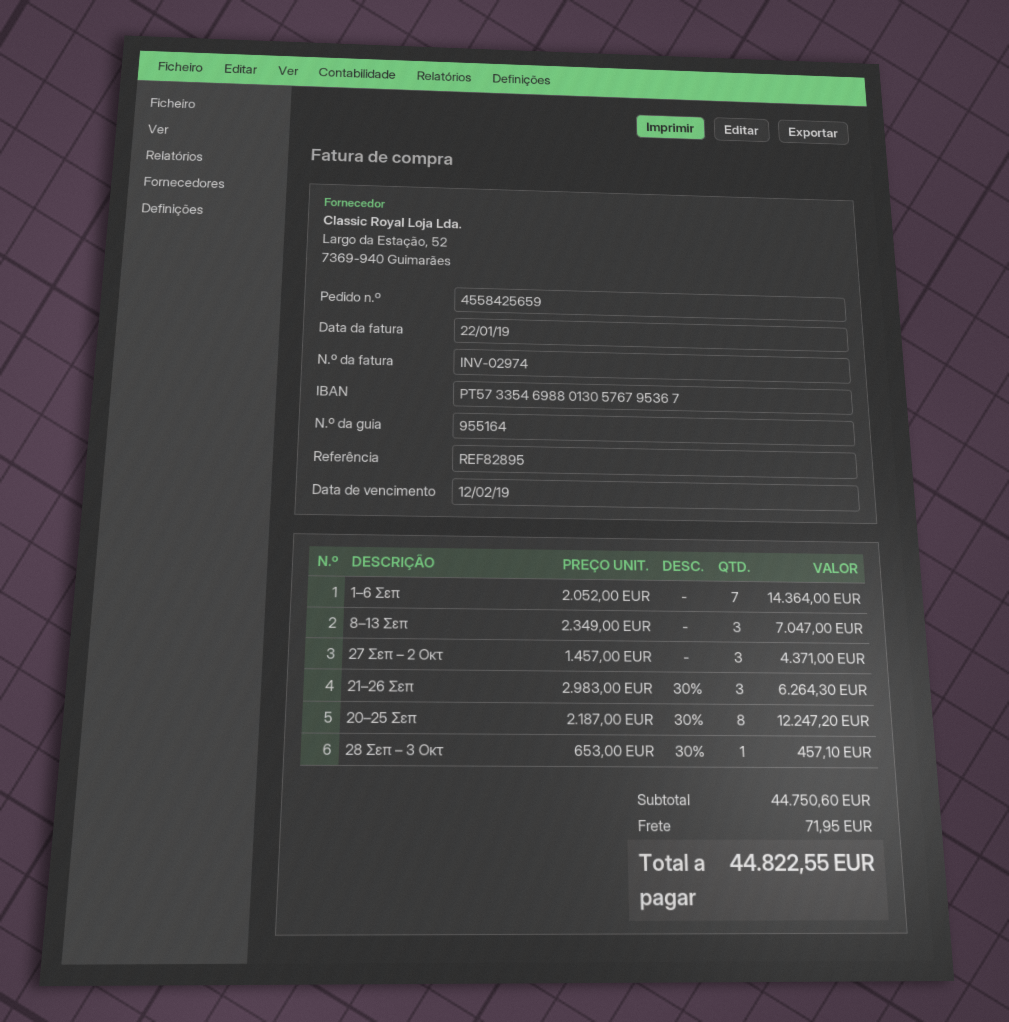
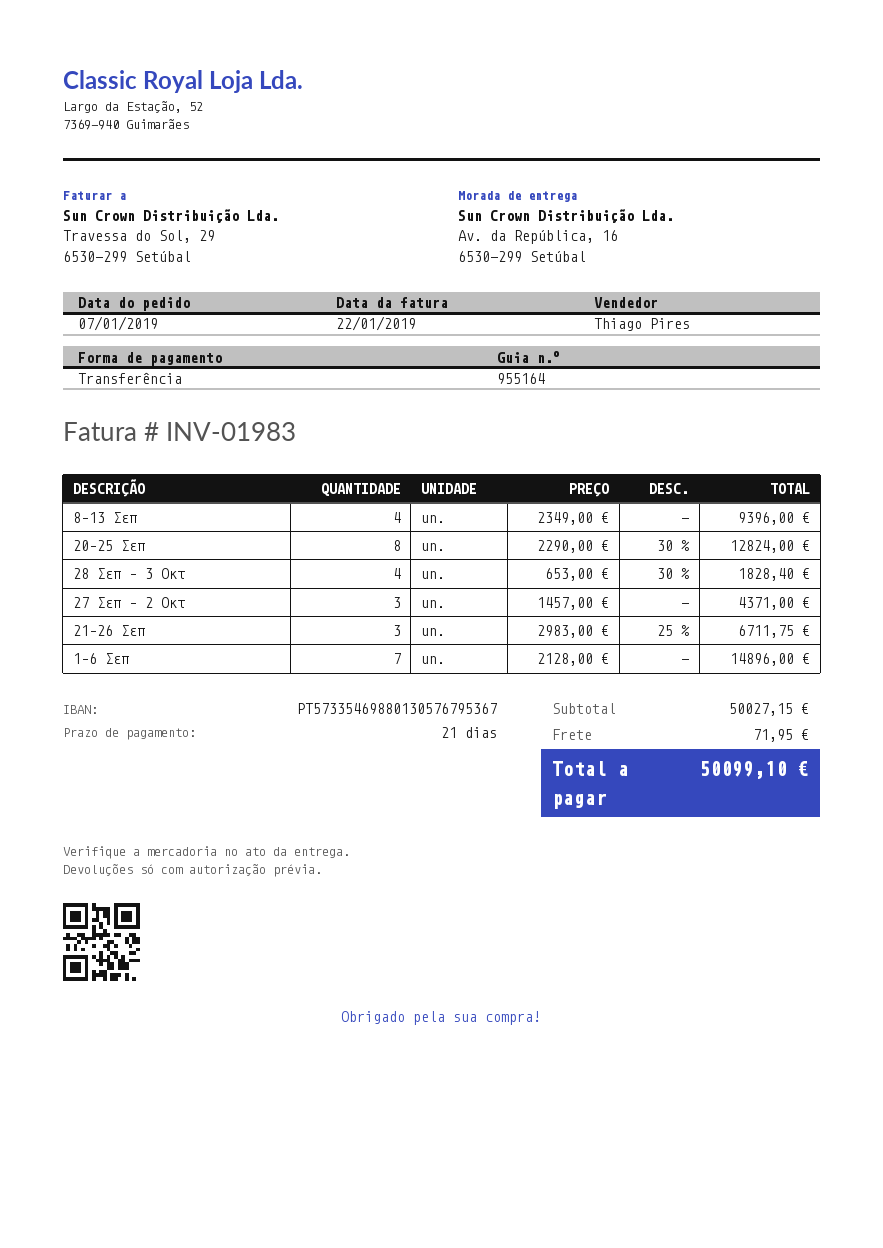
invoice number: INV-02974 -> INV-01983
1–6 Σεπ: 7 x 2052.00 = 14364.00 -> 7 x 2128.00 = 14896.00
8–13 Σεπ: 3 x 2349.00 = 7047.00 -> 4 x 2349.00 = 9396.00
21–26 Σεπ: 3 x 2983.00 - 30% = 6264.30 -> 3 x 2983.00 - 25% = 6711.75
20–25 Σεπ: 8 x 2187.00 - 30% = 12247.20 -> 8 x 2290.00 - 30% = 12824.00
28 Σεπ – 3 Οκτ: 1 x 653.00 - 30% = 457.10 -> 4 x 653.00 - 30% = 1828.40
subtotal: 44750.60 -> 50027.15
total: 44822.55 -> 50099.10

